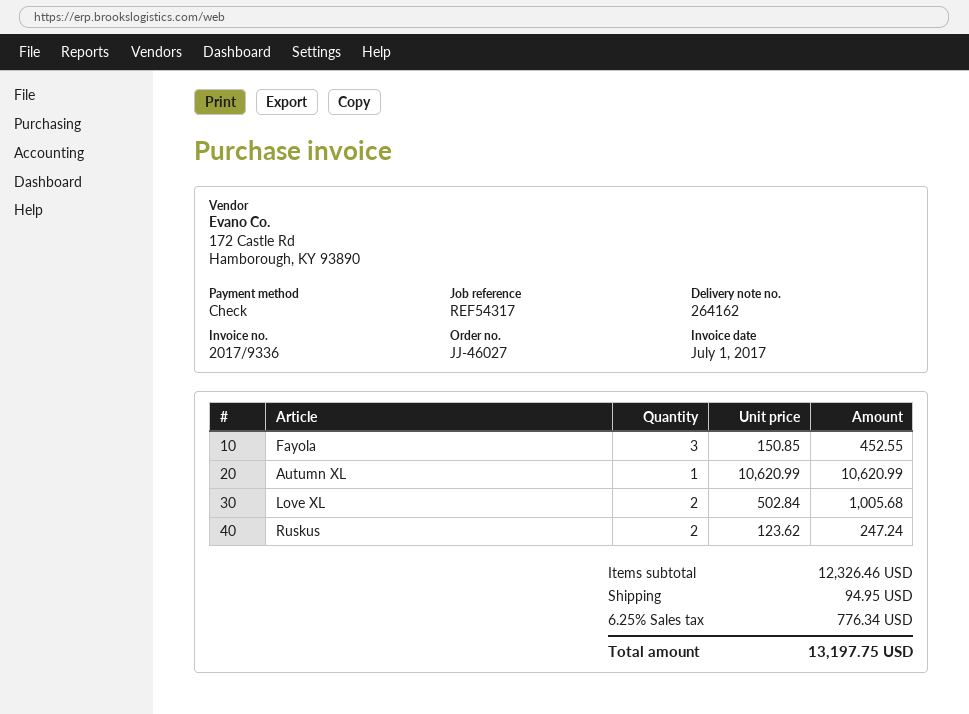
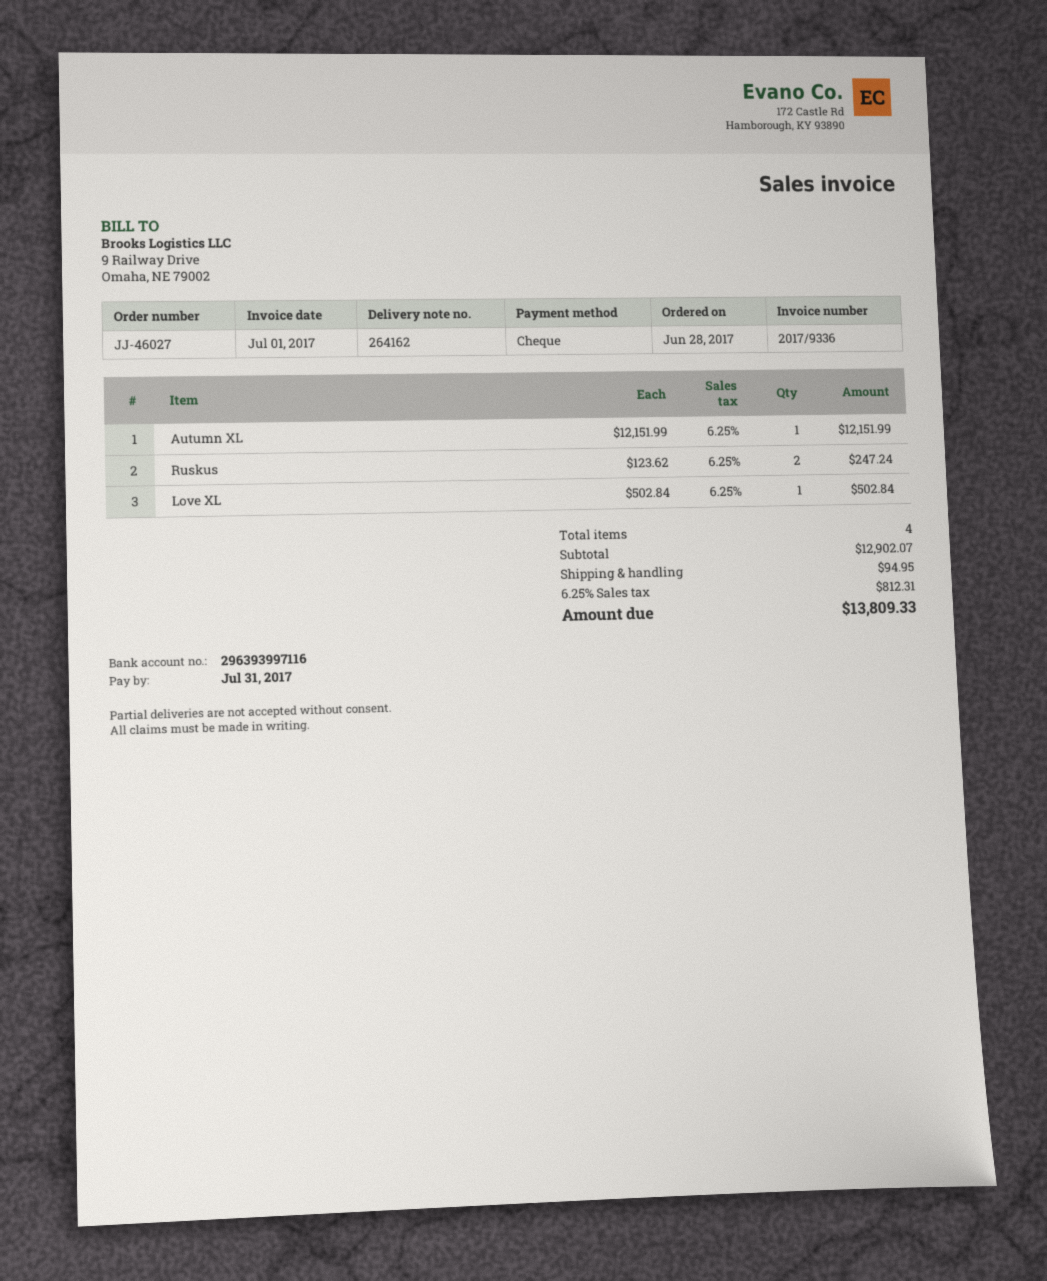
Fayola: 3 x 150.85 = 452.55 -> none
Autumn XL: 1 x 10620.99 = 10620.99 -> 1 x 12151.99 = 12151.99
Love XL: 2 x 502.84 = 1005.68 -> 1 x 502.84 = 502.84
subtotal: 12326.46 -> 12902.07
tax: 6.25% = 776.34 -> 6.25% = 812.31
total: 13197.75 -> 13809.33

